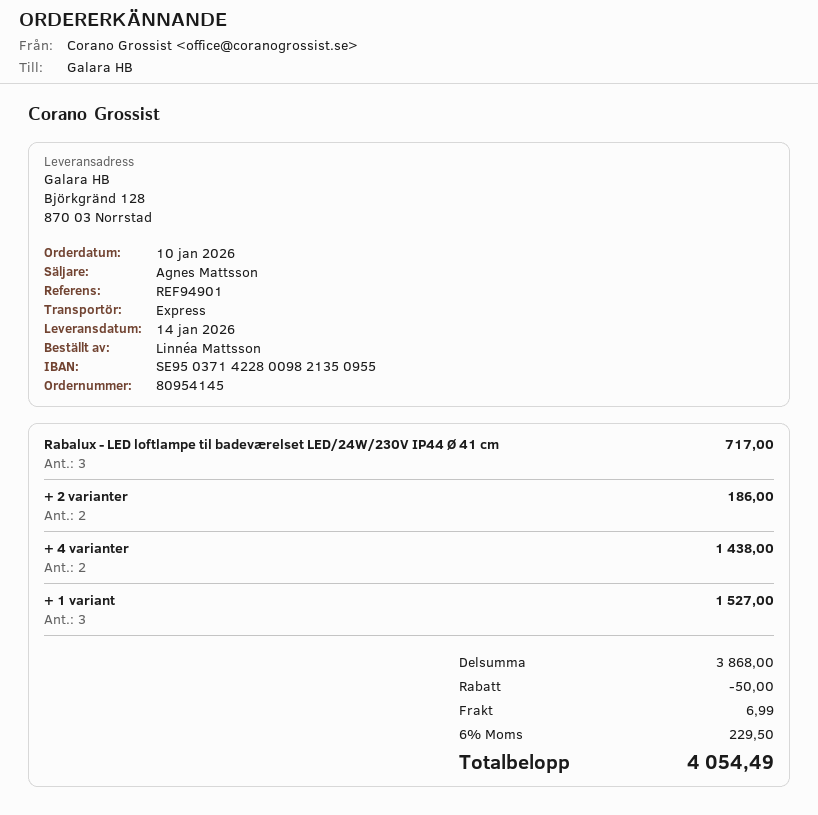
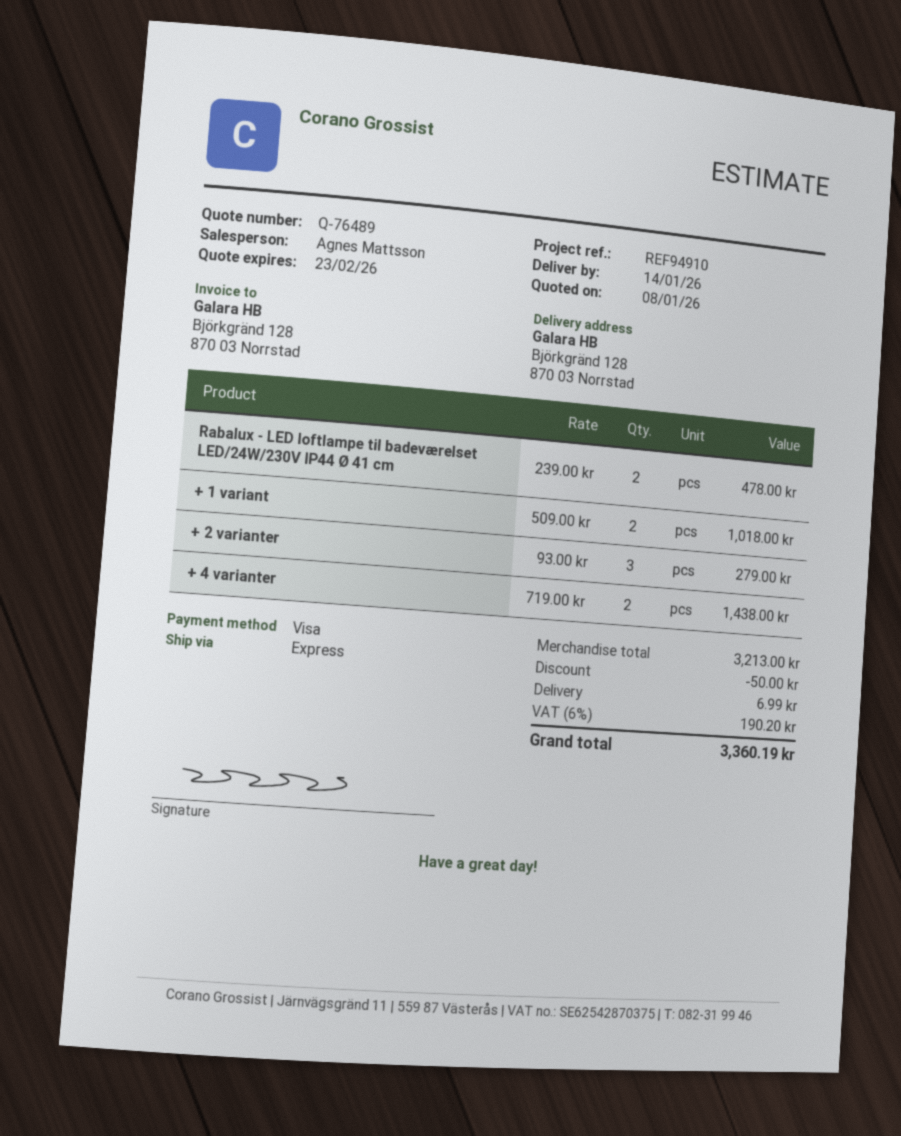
reference: REF94901 -> REF94910
Rabalux - LED loftlampe til badeværelset LED/24W/230V IP44 Ø 41 cm: 3 for 717.00 -> 2 for 478.00
+ 2 varianter: 2 for 186.00 -> 3 for 279.00
+ 1 variant: 3 for 1527.00 -> 2 for 1018.00
subtotal: 3868.00 -> 3213.00
tax: 6% = 229.50 -> 6% = 190.20
total: 4054.49 -> 3360.19

